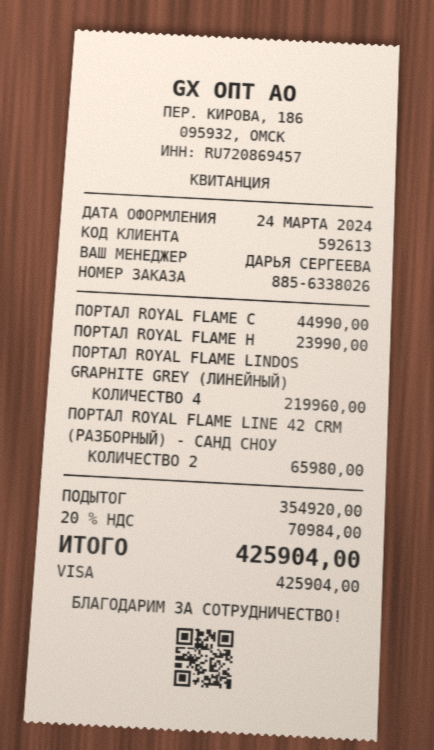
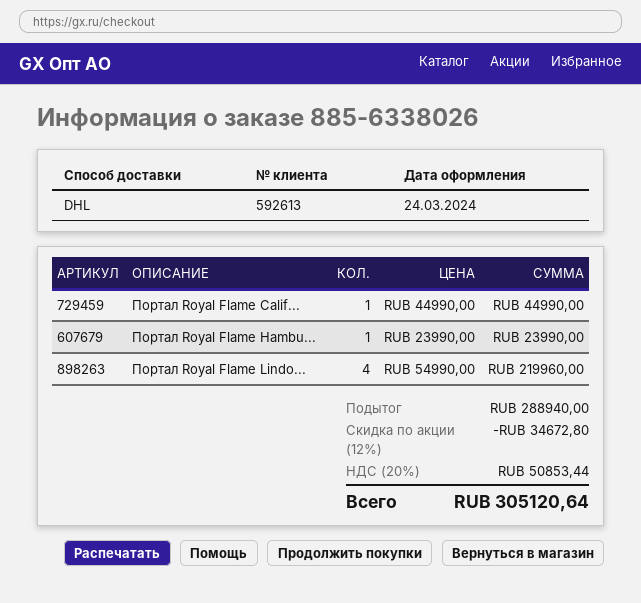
ПОРТАЛ ROYAL FLAME LINE 42 CRM (РАЗБОРНЫЙ) - CАНД СНОУ: 2 for 65980.00 -> none
subtotal: 354920.00 -> 288940.00
discount: none -> 12% = 34672.80
tax: 20% = 70984.00 -> 20% = 50853.44
total: 425904.00 -> 305120.64

